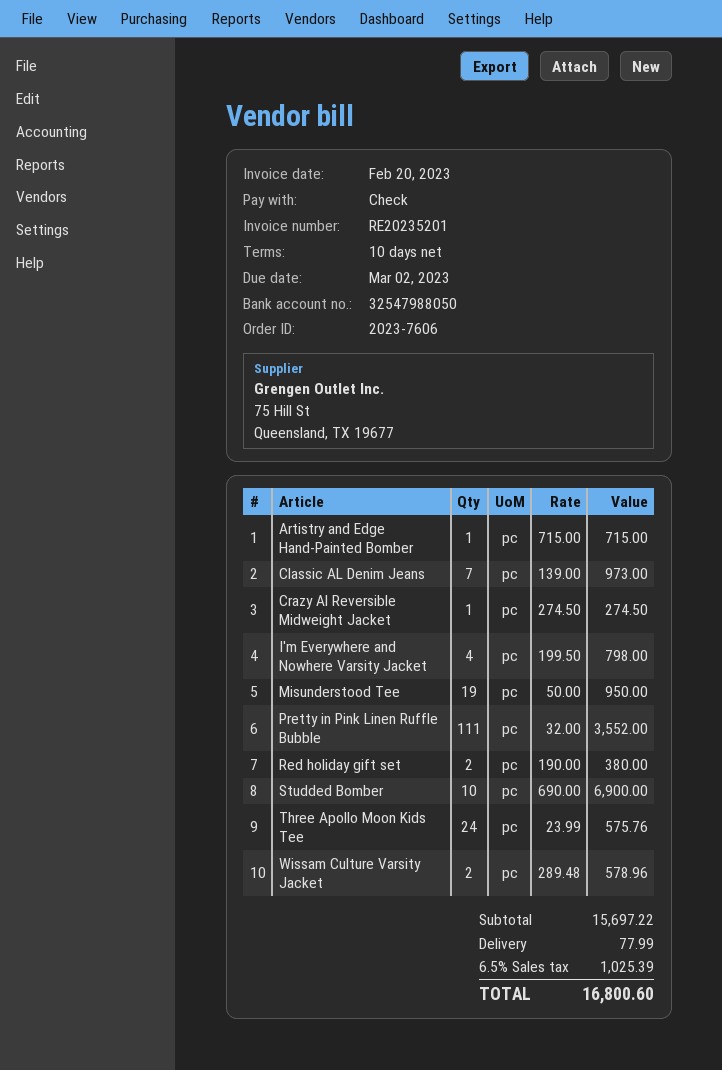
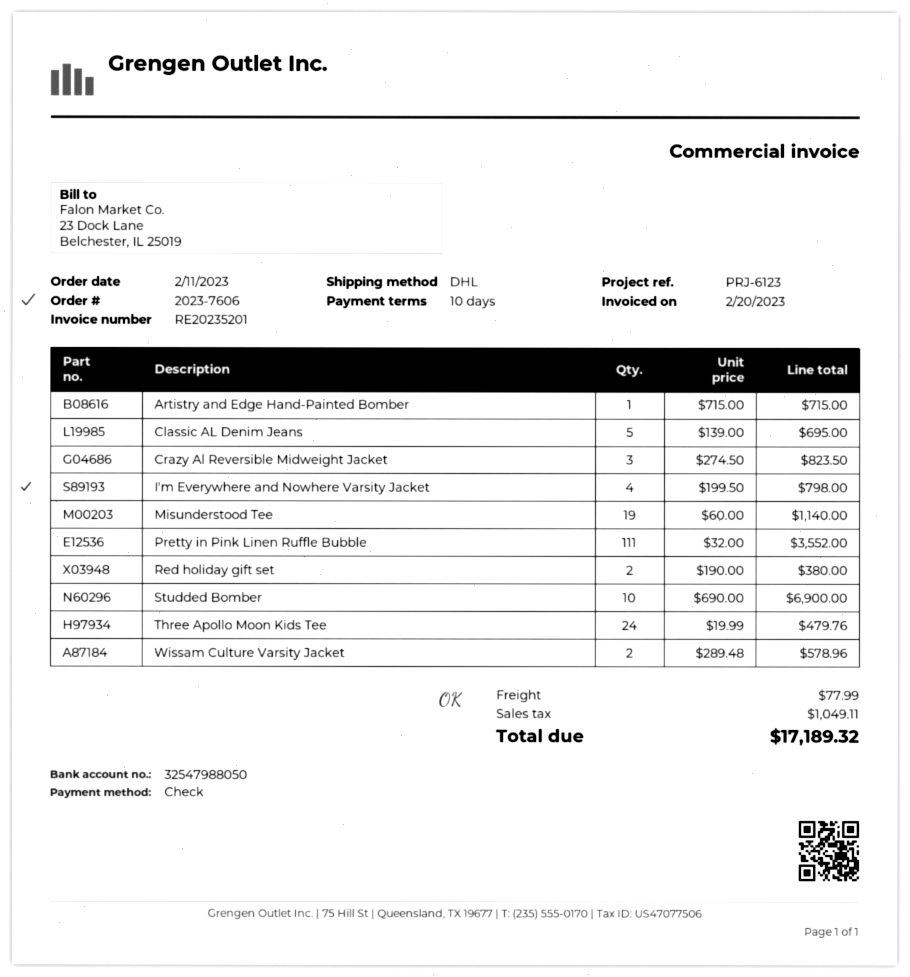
Classic AL Denim Jeans: 7 x 139.00 = 973.00 -> 5 x 139.00 = 695.00
Crazy Al Reversible Midweight Jacket: 1 x 274.50 = 274.50 -> 3 x 274.50 = 823.50
Misunderstood Tee: 19 x 50.00 = 950.00 -> 19 x 60.00 = 1140.00
Three Apollo Moon Kids Tee: 24 x 23.99 = 575.76 -> 24 x 19.99 = 479.76
tax: 1025.39 -> 1049.11
total: 16800.60 -> 17189.32

